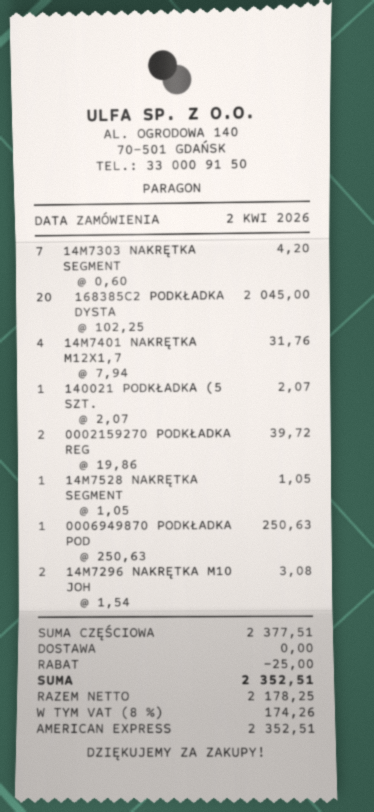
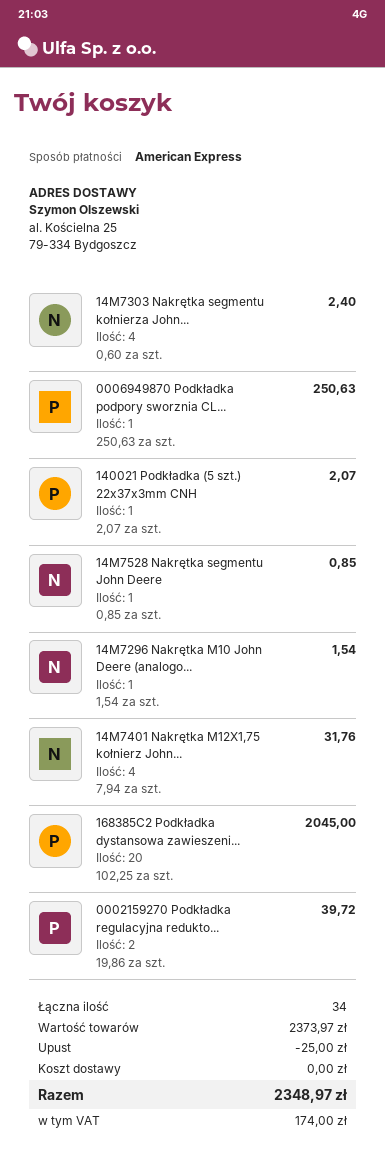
14M7303 NAKRĘTKA SEGMENT: 7 x 0.60 = 4.20 -> 4 x 0.60 = 2.40
14M7528 NAKRĘTKA SEGMENT: 1 x 1.05 = 1.05 -> 1 x 0.85 = 0.85
14M7296 NAKRĘTKA M10 JOH: 2 x 1.54 = 3.08 -> 1 x 1.54 = 1.54
subtotal: 2377.51 -> 2373.97
tax: 174.26 -> 174.00
total: 2352.51 -> 2348.97

